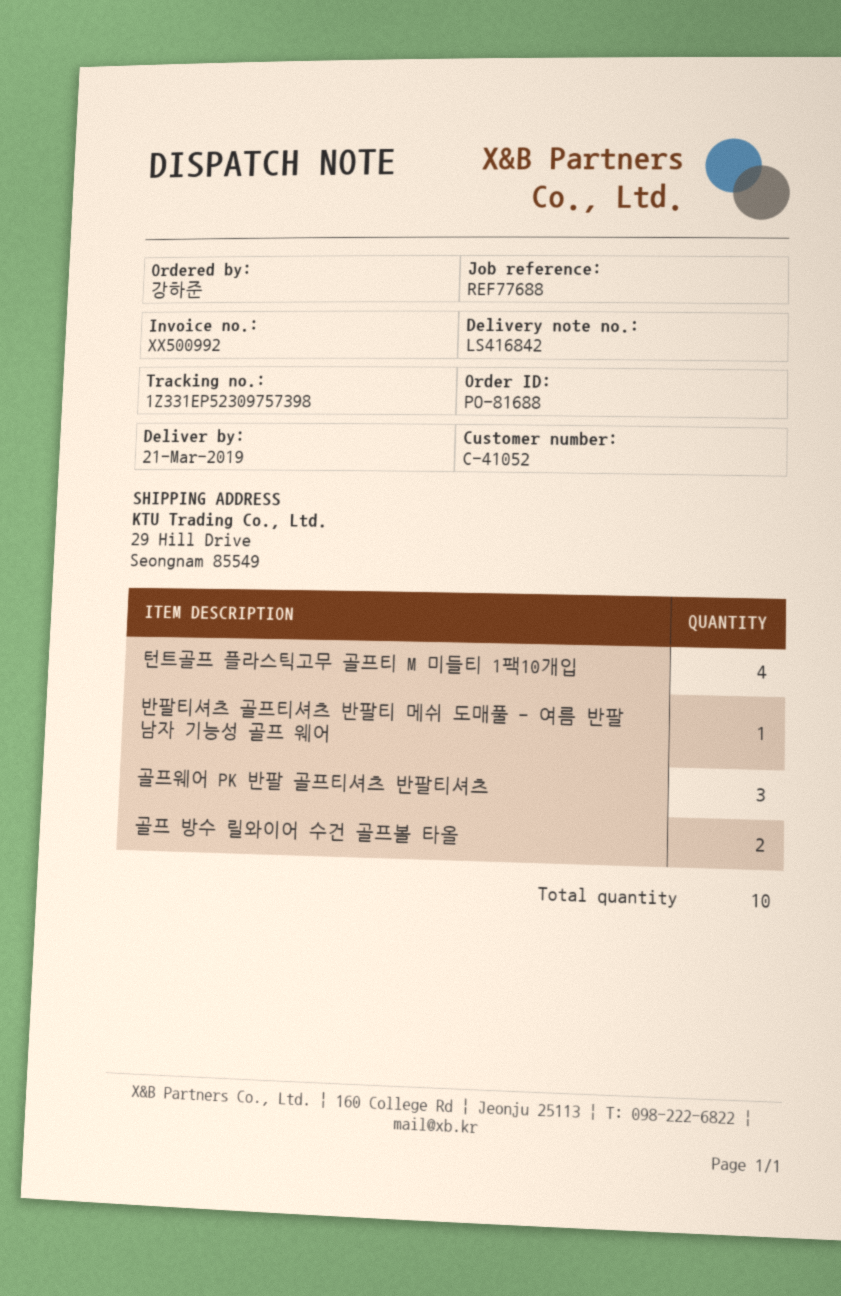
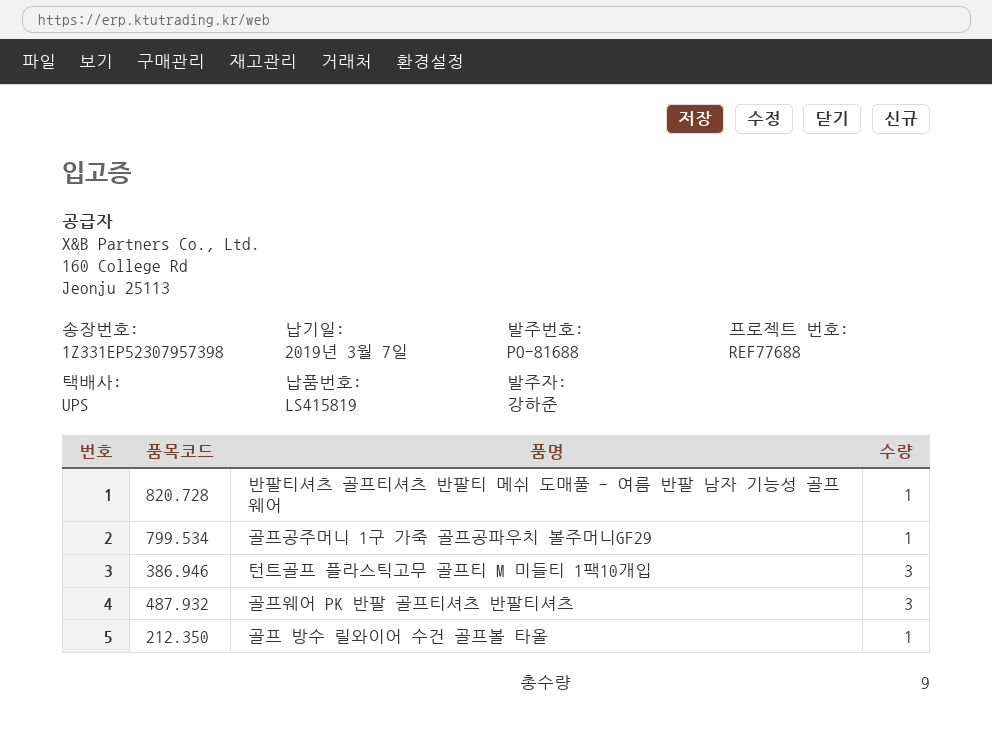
delivery note number: LS416842 -> LS415819
delivery date: 2019-03-21 -> 2019-03-07
tracking number: 1Z331EP52309757398 -> 1Z331EP52307957398
턴트골프 플라스틱고무 골프티 M 미들티 1팩10개입: 4 -> 3
골프 방수 릴와이어 수건 골프볼 타올: 2 -> 1
골프공주머니 1구 가죽 골프공파우치 볼주머니GF29: none -> 1
total quantity: 10 -> 9

